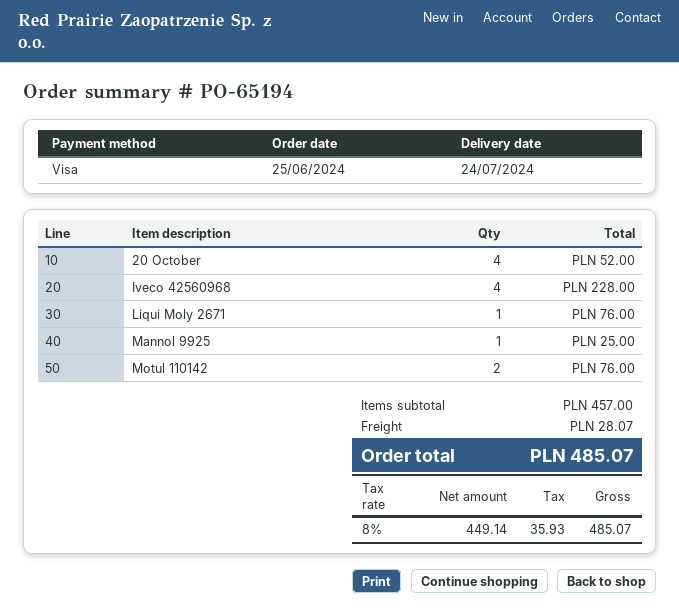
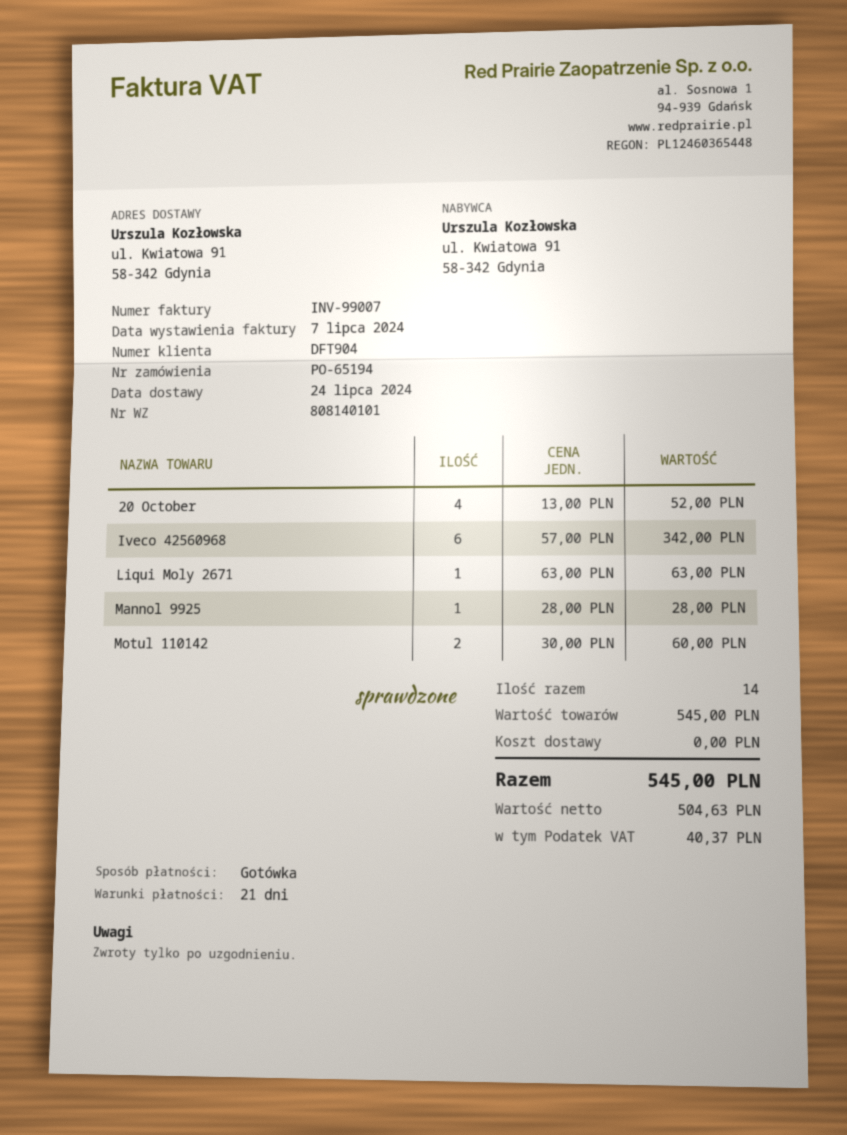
payment method: Visa -> cash
Iveco 42560968: 4 for 228.00 -> 6 for 342.00
Liqui Moly 2671: 1 for 76.00 -> 1 for 63.00
Mannol 9925: 1 for 25.00 -> 1 for 28.00
Motul 110142: 2 for 76.00 -> 2 for 60.00
subtotal: 457.00 -> 545.00
shipping: 28.07 -> 0.00
net: 449.14 -> 504.63
tax: 35.93 -> 40.37
total: 485.07 -> 545.00

